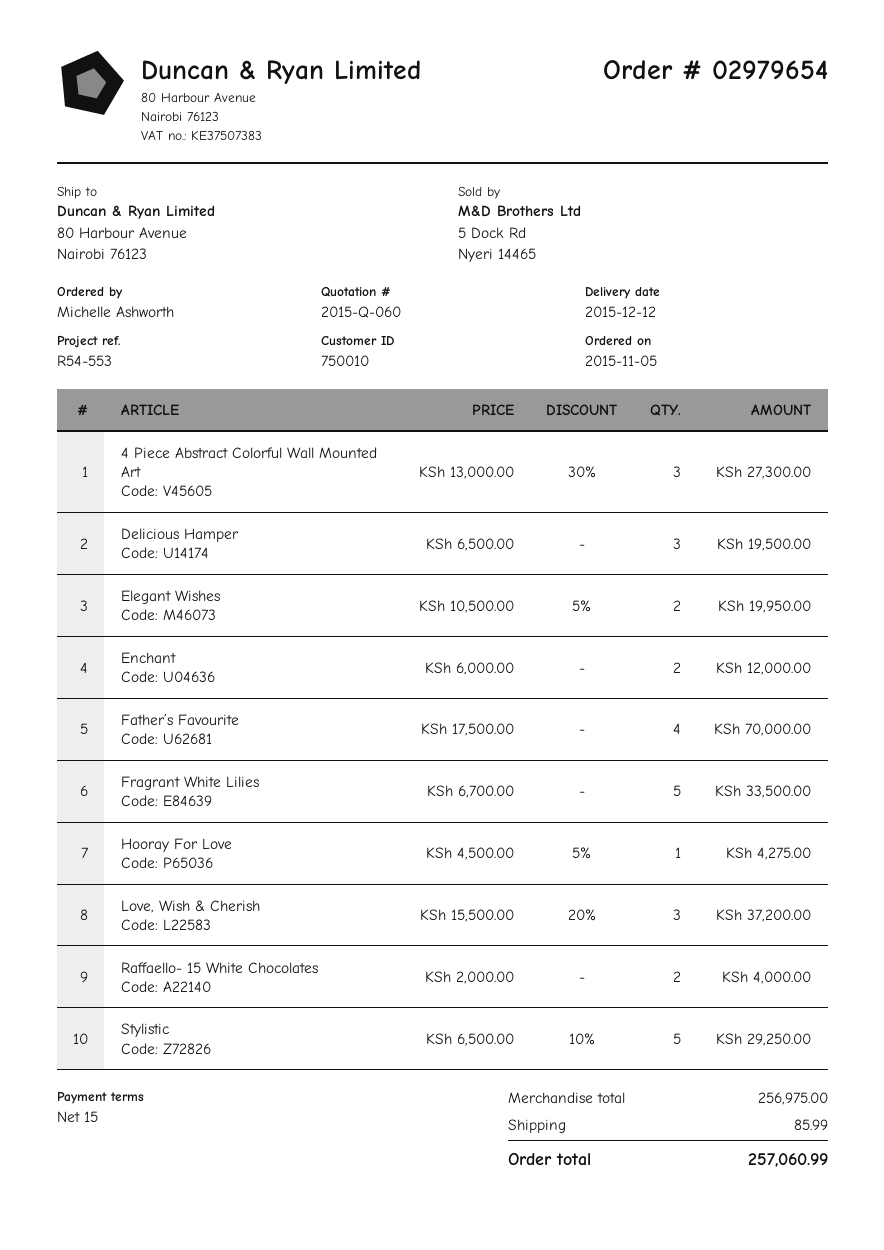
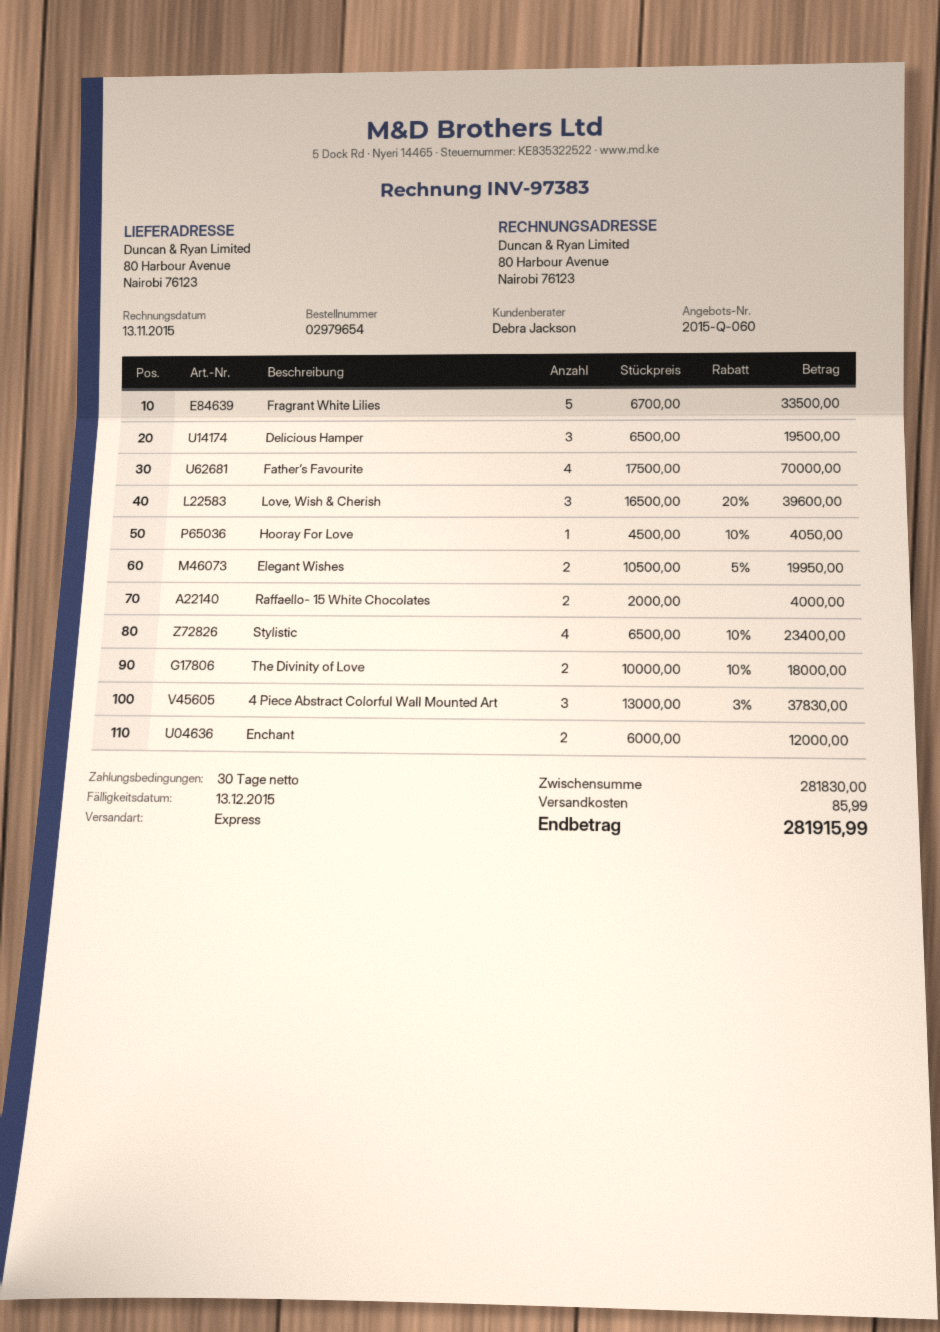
payment terms: 15 days -> 30 days
4 Piece Abstract Colorful Wall Mounted Art: 3 x 13000.00 - 30% = 27300.00 -> 3 x 13000.00 - 3% = 37830.00
Hooray For Love: 1 x 4500.00 - 5% = 4275.00 -> 1 x 4500.00 - 10% = 4050.00
Love, Wish & Cherish: 3 x 15500.00 - 20% = 37200.00 -> 3 x 16500.00 - 20% = 39600.00
Stylistic: 5 x 6500.00 - 10% = 29250.00 -> 4 x 6500.00 - 10% = 23400.00
The Divinity of Love: none -> 2 x 10000.00 - 10% = 18000.00
subtotal: 256975.00 -> 281830.00
total: 257060.99 -> 281915.99

